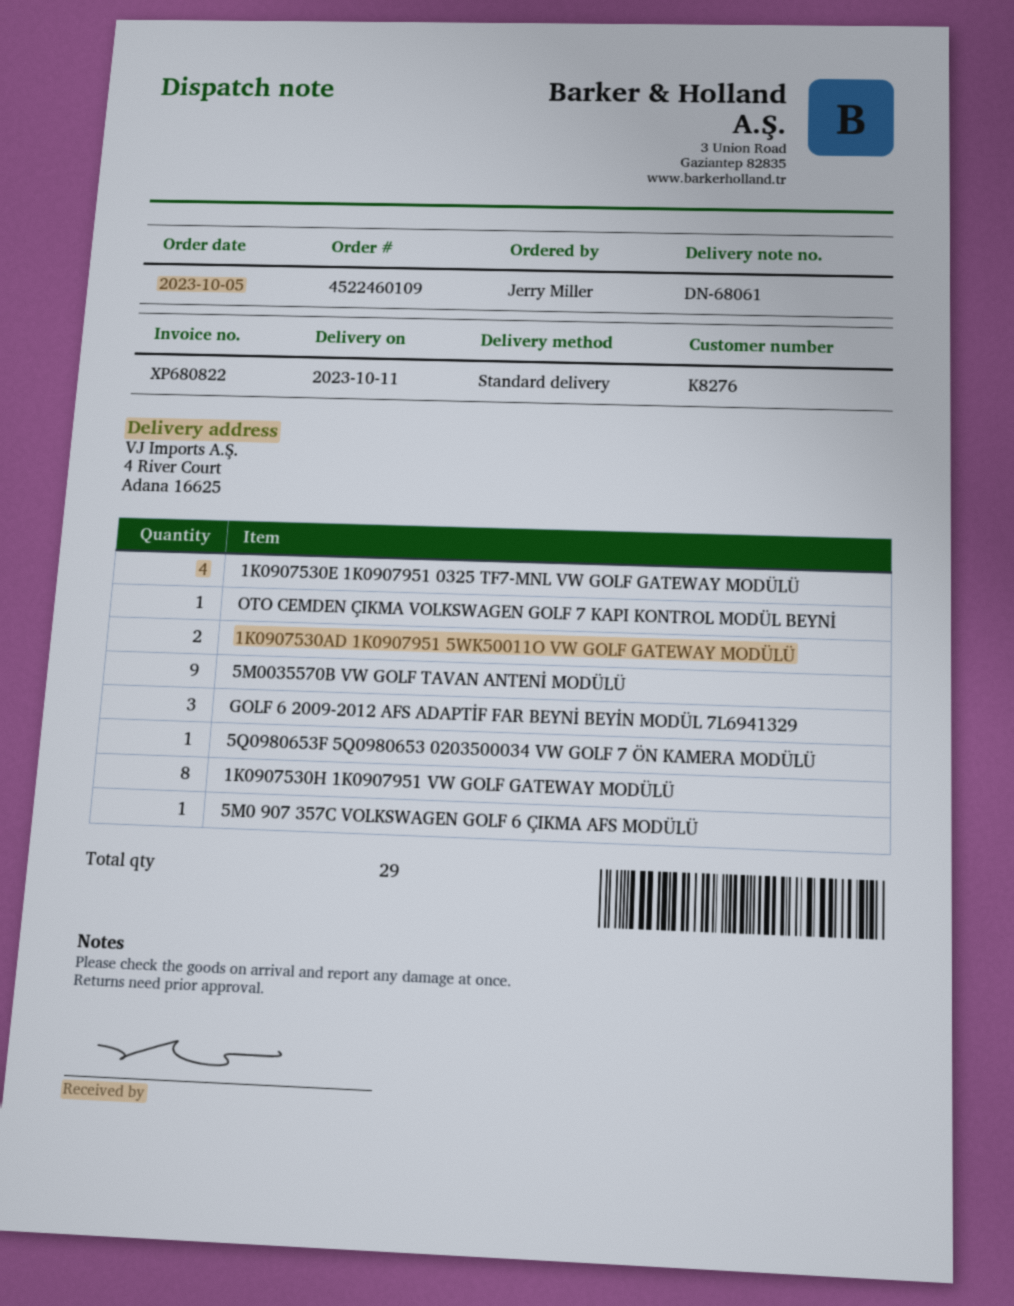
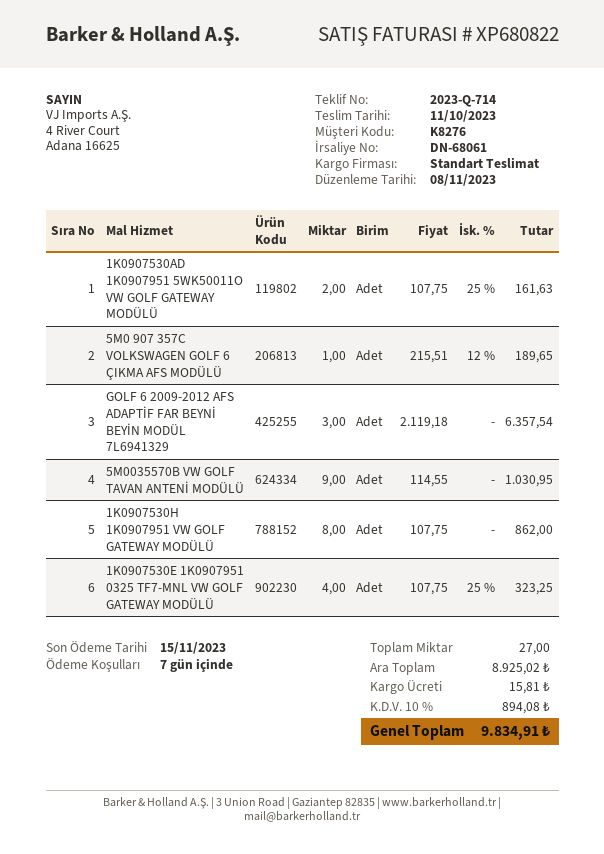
OTO CEMDEN ÇIKMA VOLKSWAGEN GOLF 7 KAPI KONTROL MODÜL BEYNİ: 1 -> none
5Q0980653F 5Q0980653 0203500034 VW GOLF 7 ÖN KAMERA MODÜLÜ: 1 -> none
total quantity: 29 -> 27

